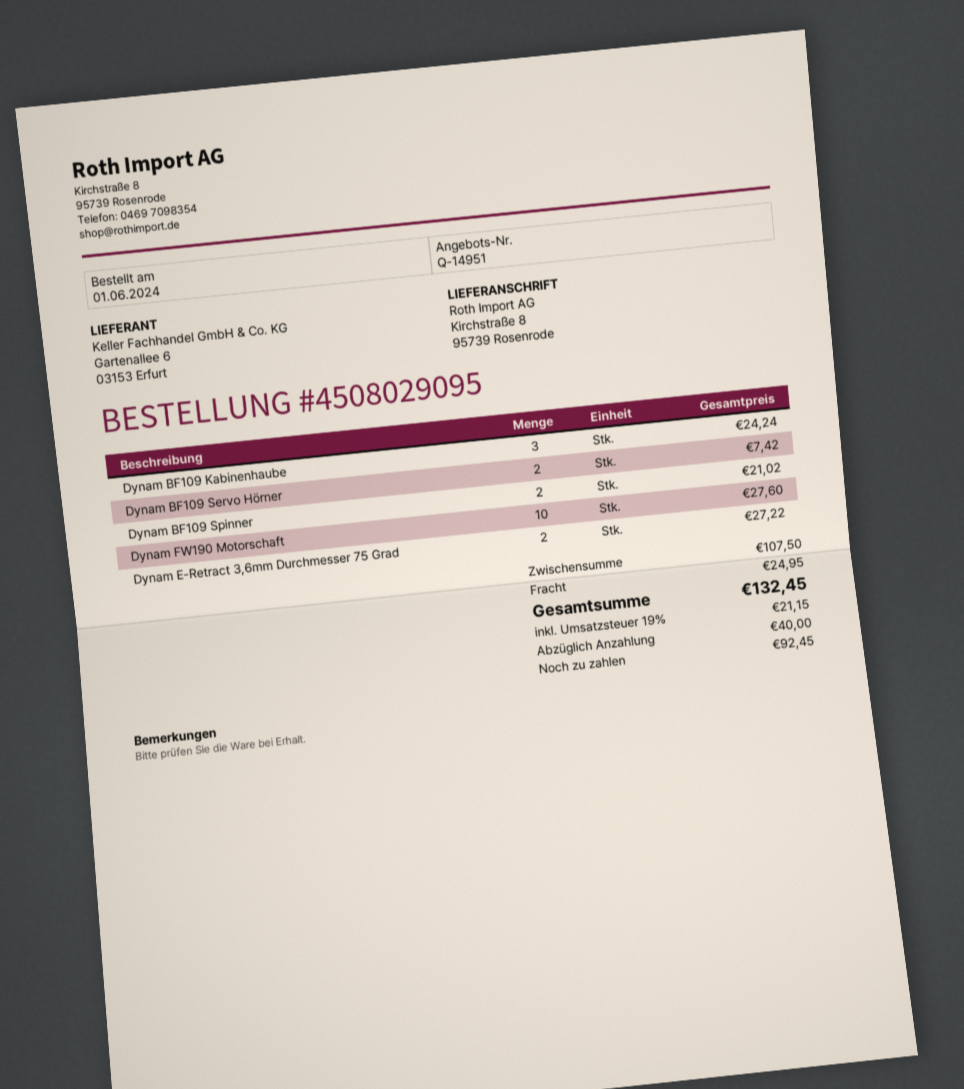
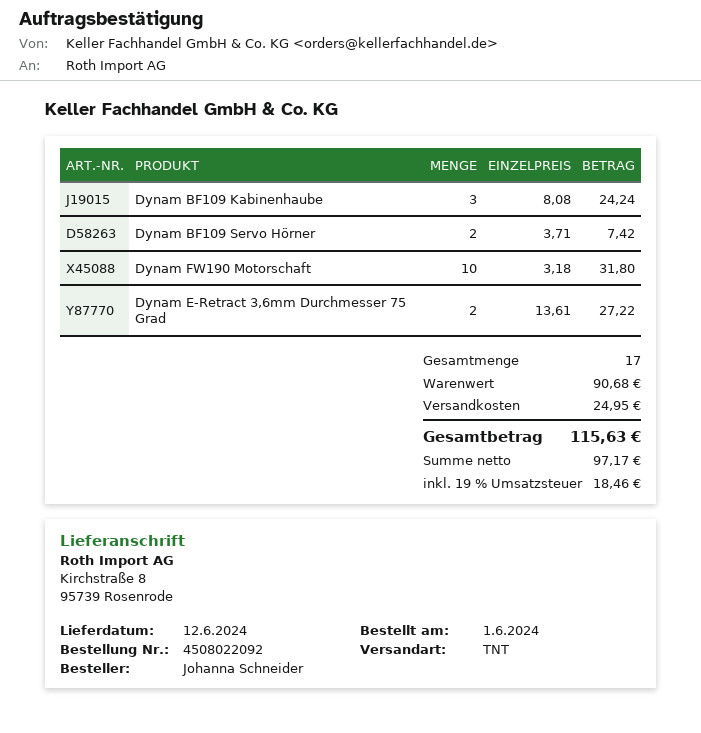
order number: 4508029095 -> 4508022092
Dynam BF109 Spinner: 2 for 21.02 -> none
Dynam FW190 Motorschaft: 10 for 27.60 -> 10 for 31.80
subtotal: 107.50 -> 90.68
tax: 19% = 21.15 -> 19% = 18.46
total: 132.45 -> 115.63

